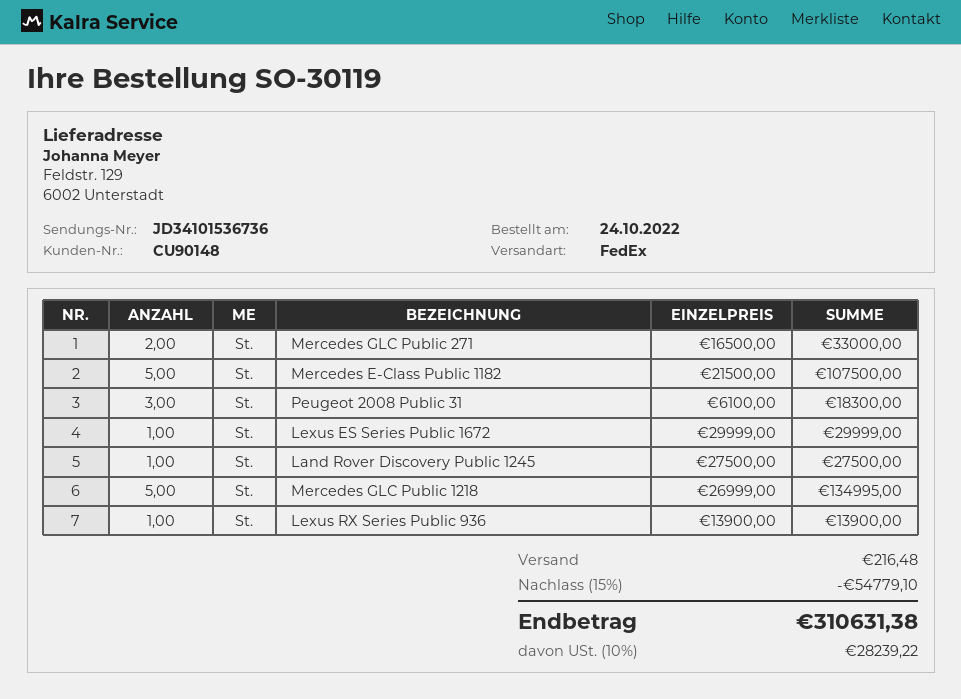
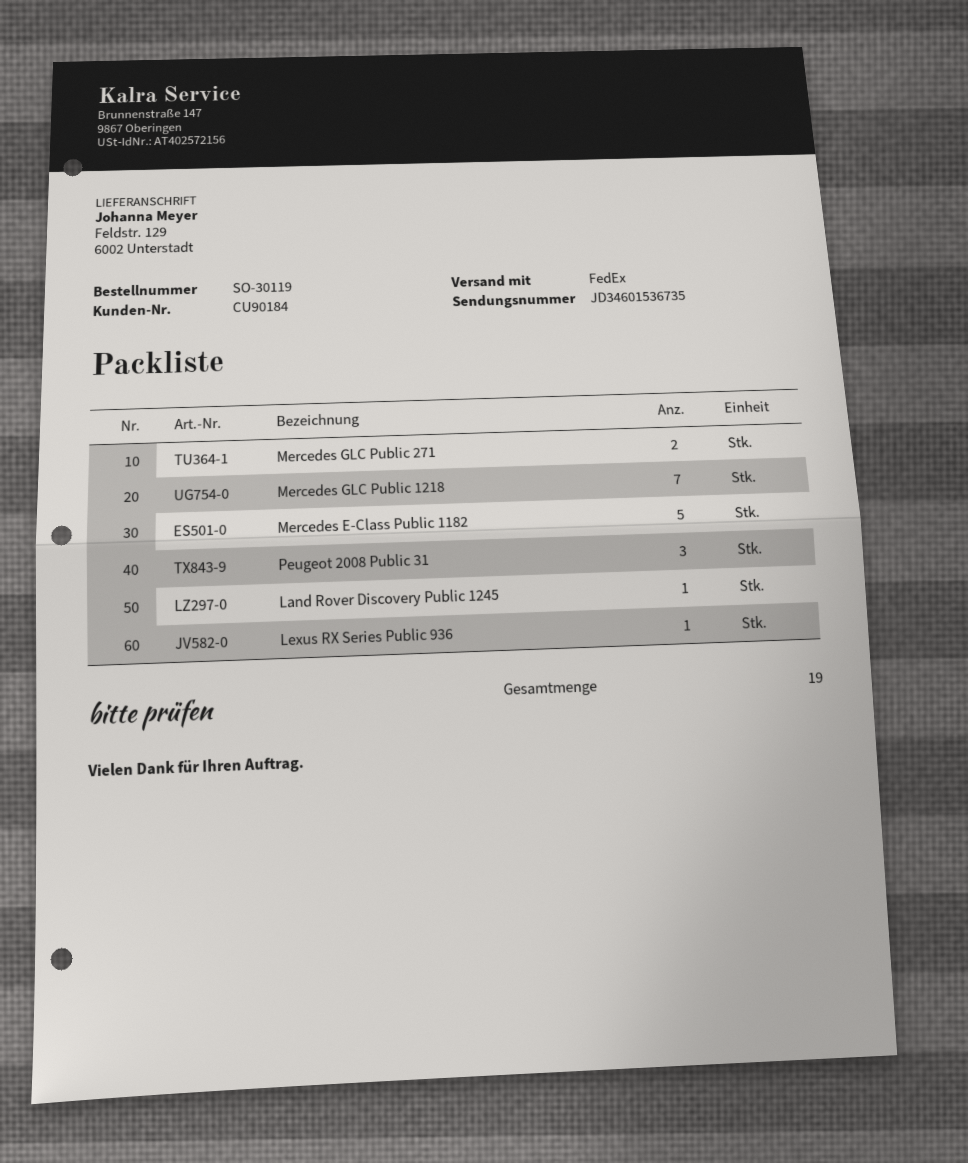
customer number: CU90148 -> CU90184
tracking number: JD34101536736 -> JD34601536735
Lexus ES Series Public 1672: 1 -> none
Mercedes GLC Public 1218: 5 -> 7

